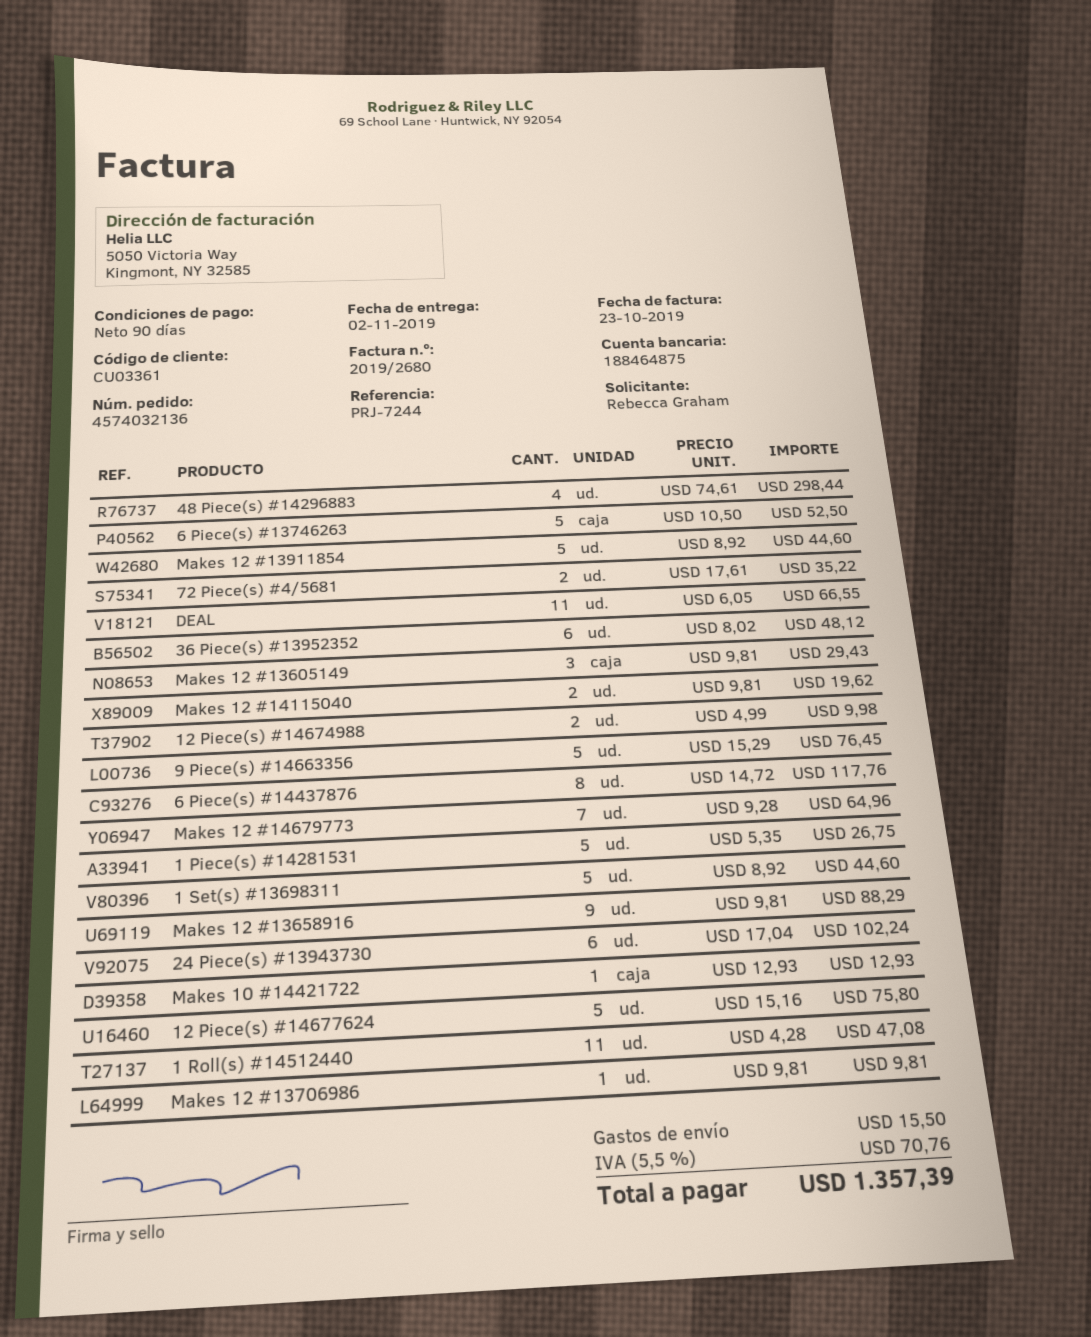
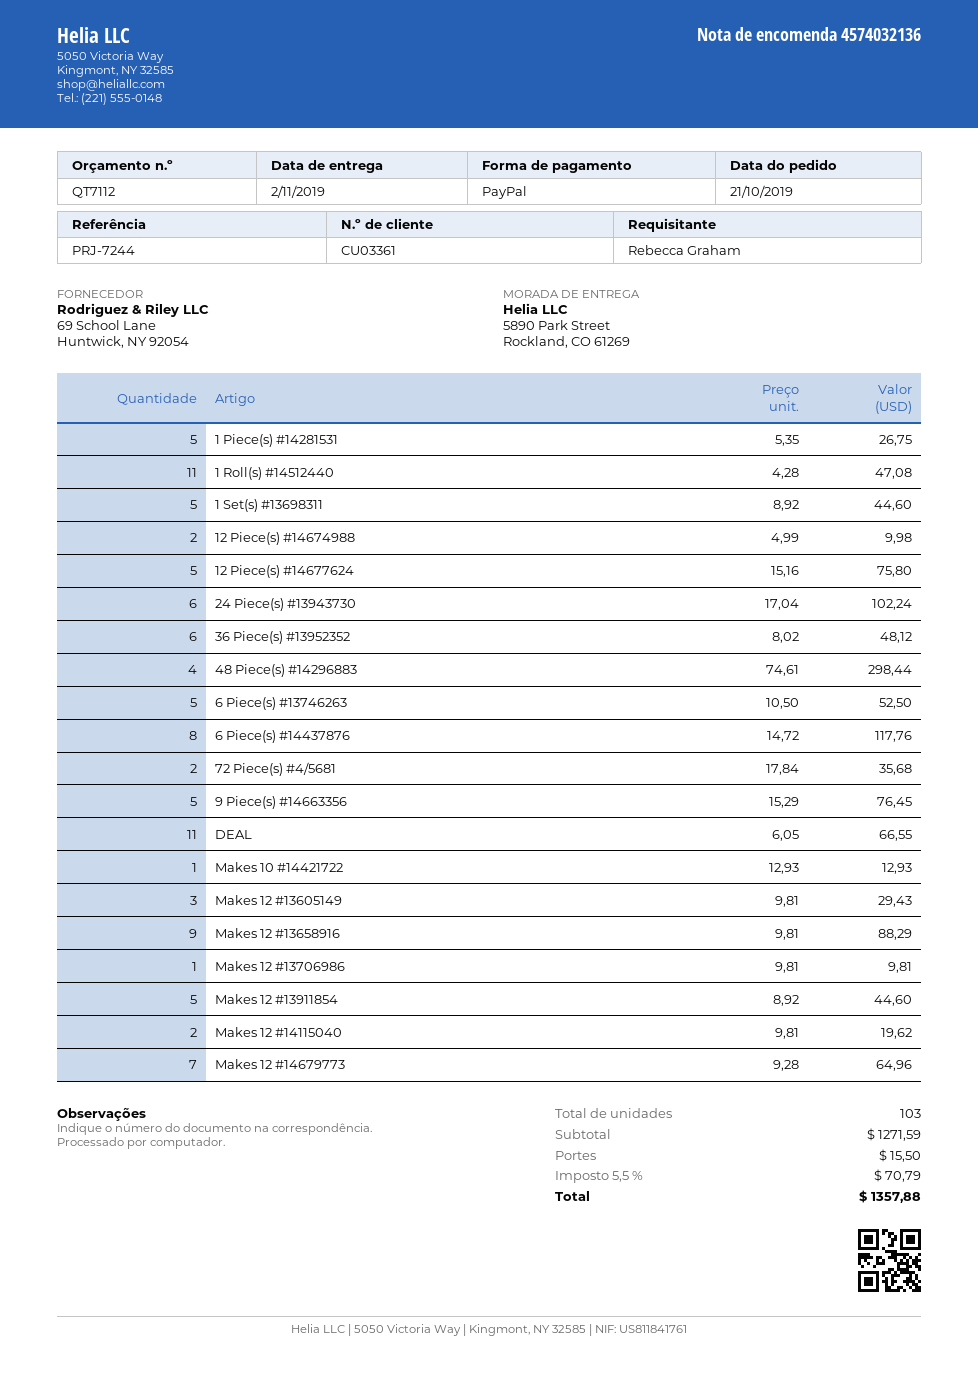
72 Piece(s) #4/5681: 2 x 17.61 = 35.22 -> 2 x 17.84 = 35.68
tax: 5.5% = 70.76 -> 5.5% = 70.79
total: 1357.39 -> 1357.88

